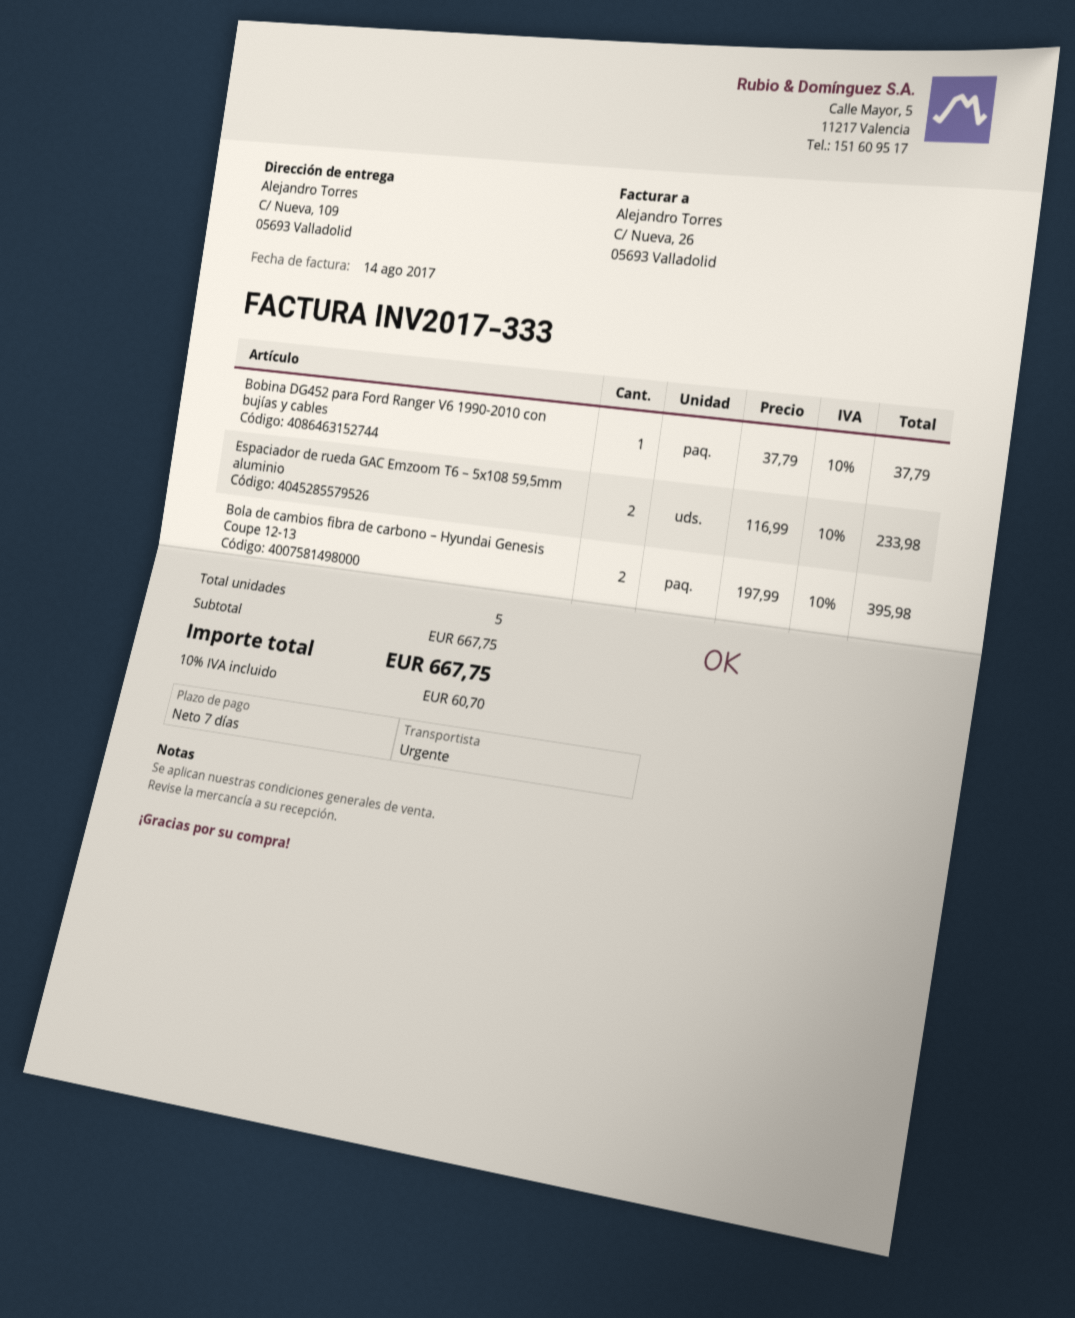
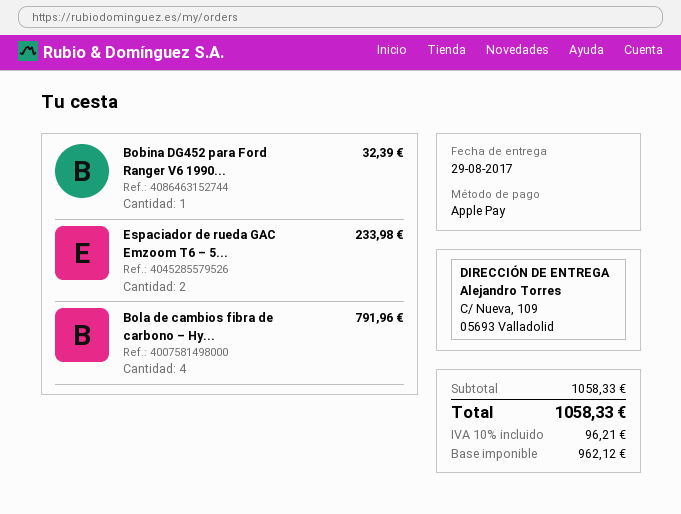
Bobina DG452 para Ford Ranger V6 1990-2010 con bujías y cables: 1 for 37.79 -> 1 for 32.39
Bola de cambios fibra de carbono – Hyundai Genesis Coupe 12-13: 2 for 395.98 -> 4 for 791.96
subtotal: 667.75 -> 1058.33
tax: 10% = 60.70 -> 10% = 96.21
total: 667.75 -> 1058.33

